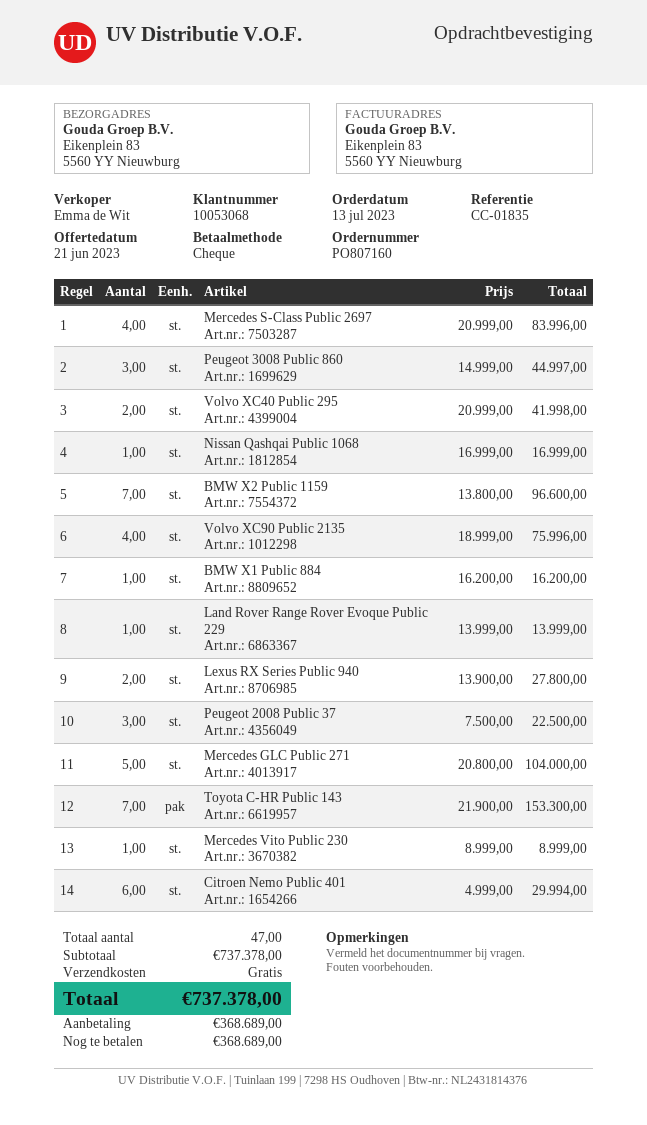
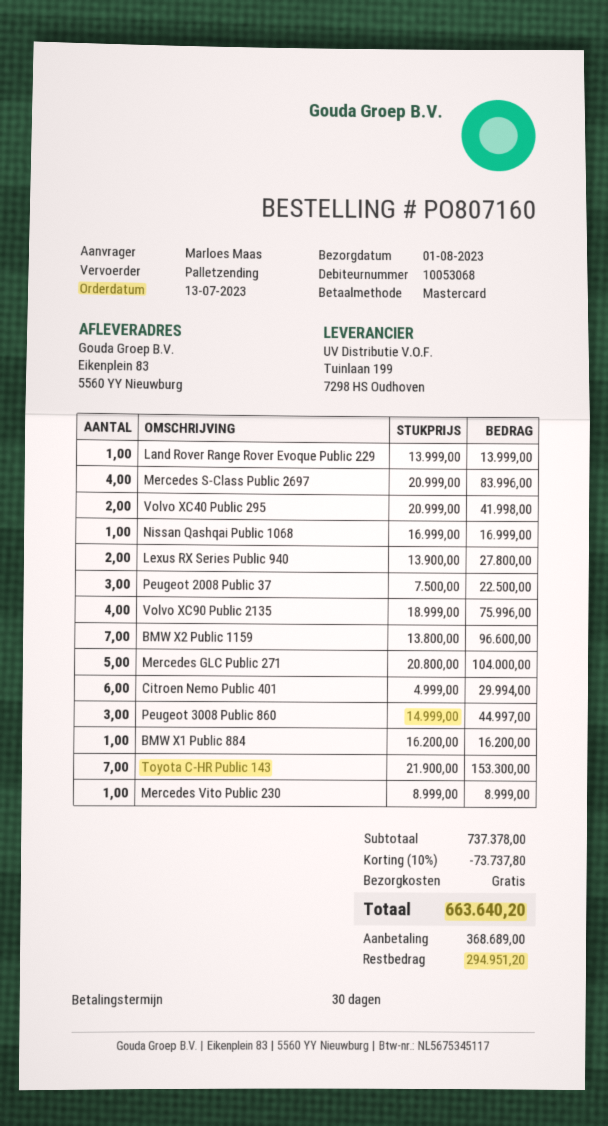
payment method: cheque -> Mastercard
discount: none -> 10% = 73737.80
total: 737378.00 -> 663640.20
balance: 368689.00 -> 294951.20

